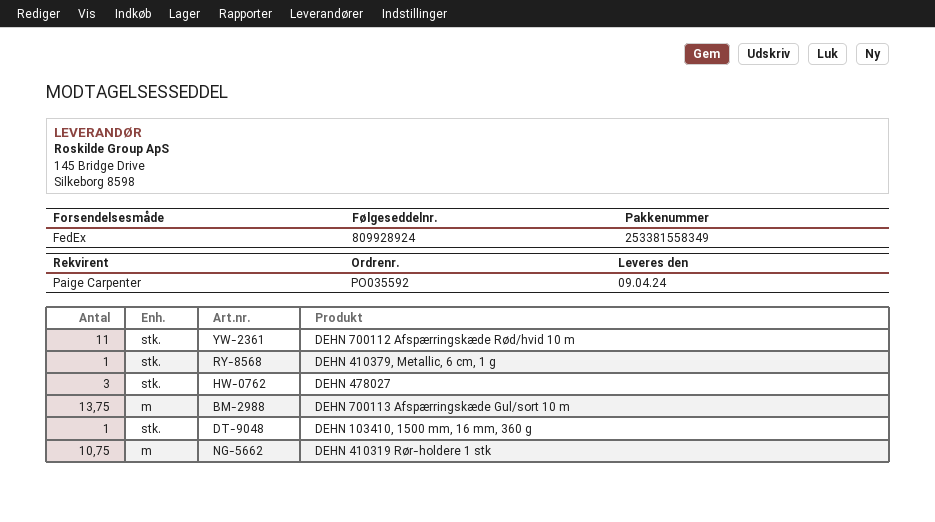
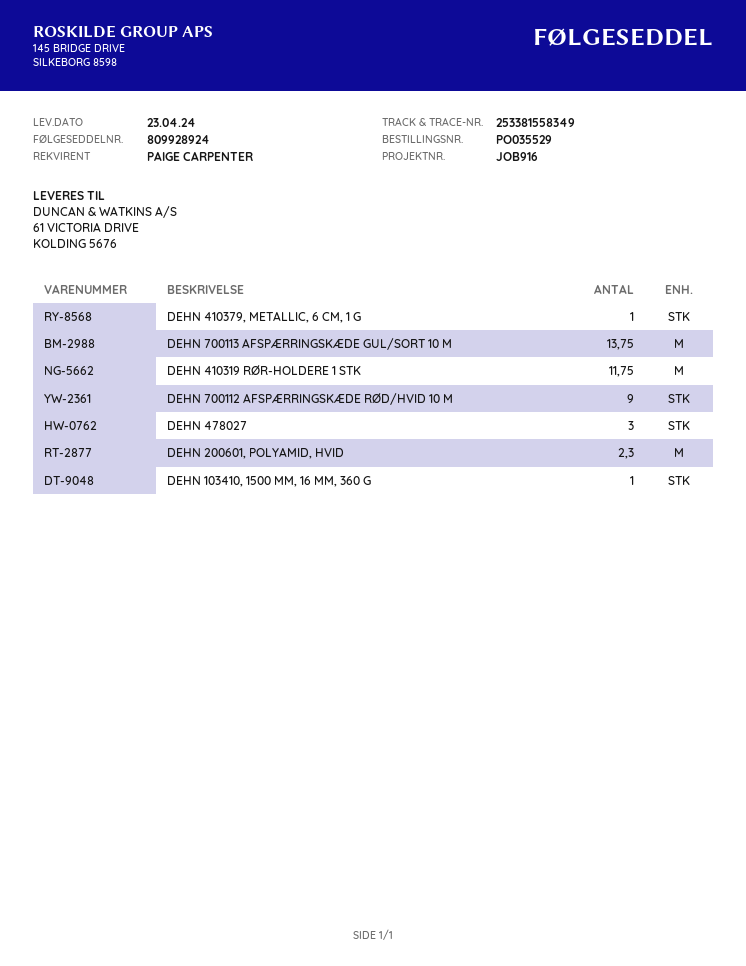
order number: PO035592 -> PO035529
delivery date: 2024-04-09 -> 2024-04-23
DEHN 700112 Afspærringskæde Rød/hvid 10 m: 11 -> 9
DEHN 410319 Rør-holdere 1 stk: 10.75 -> 11.75
DEHN 200601, POLYAMID, HVID: none -> 2.3

